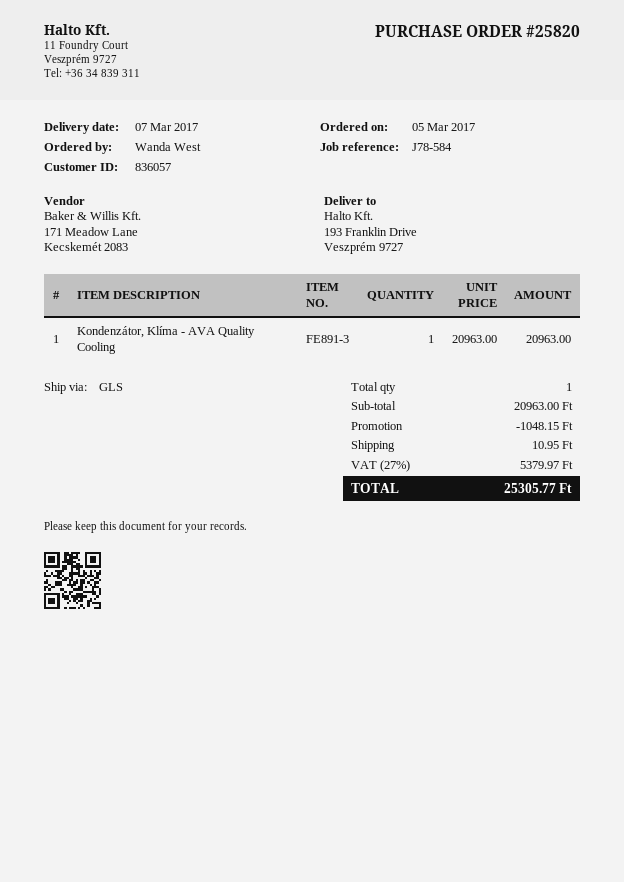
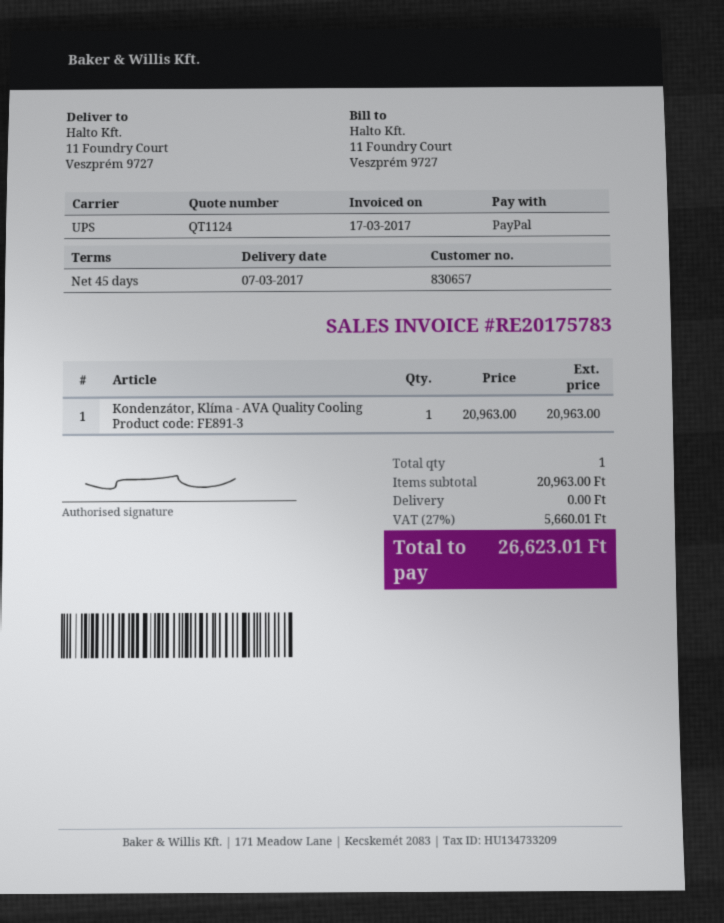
customer number: 836057 -> 830657
shipping method: GLS -> UPS
ship to: 193 Franklin Drive, Veszprém 9727 -> 11 Foundry Court, Veszprém 9727
discount: 1048.15 -> none
shipping: 10.95 -> 0.00
tax: 27% = 5379.97 -> 27% = 5660.01
total: 25305.77 -> 26623.01

